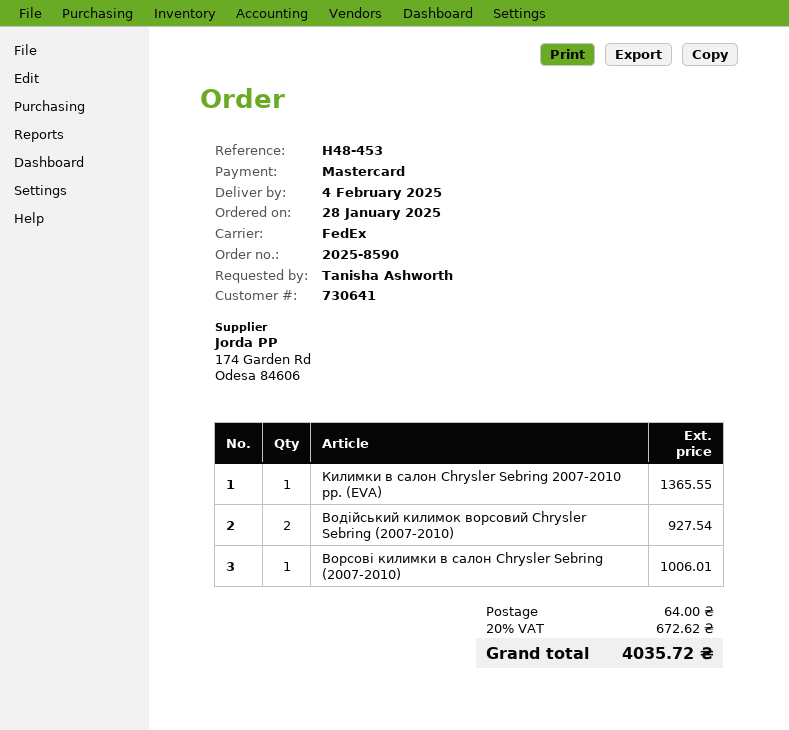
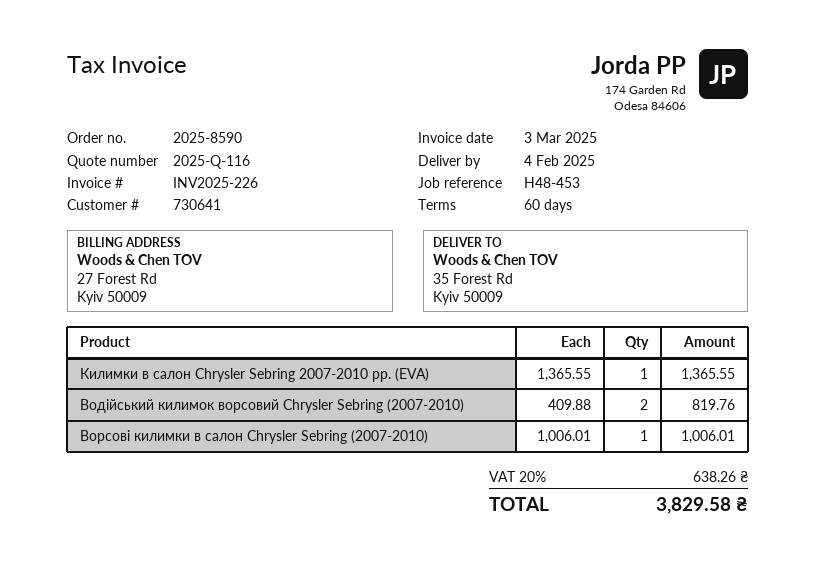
Водійський килимок ворсовий Chrysler Sebring (2007-2010): 2 for 927.54 -> 2 for 819.76
shipping: 64.00 -> none
tax: 20% = 672.62 -> 20% = 638.26
total: 4035.72 -> 3829.58

